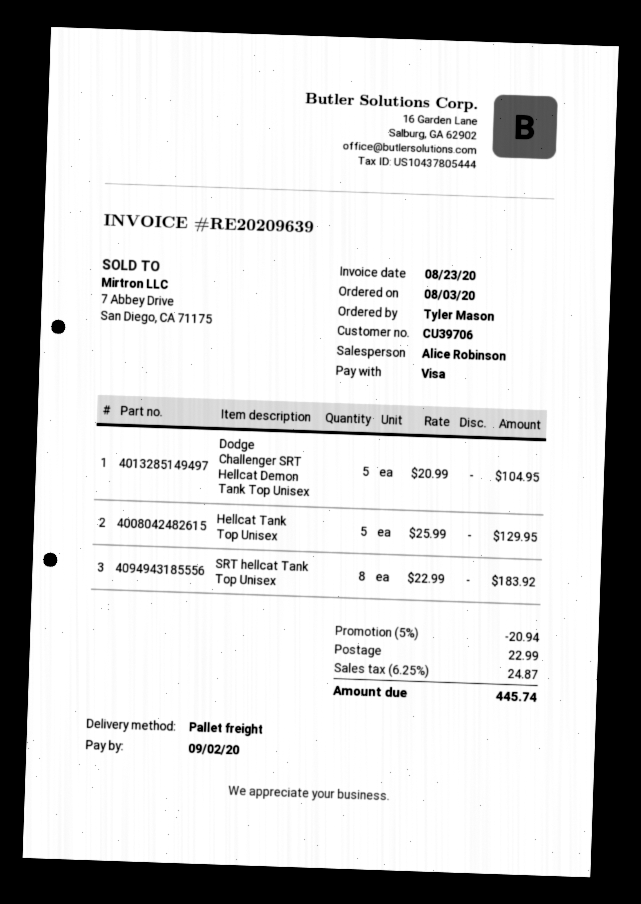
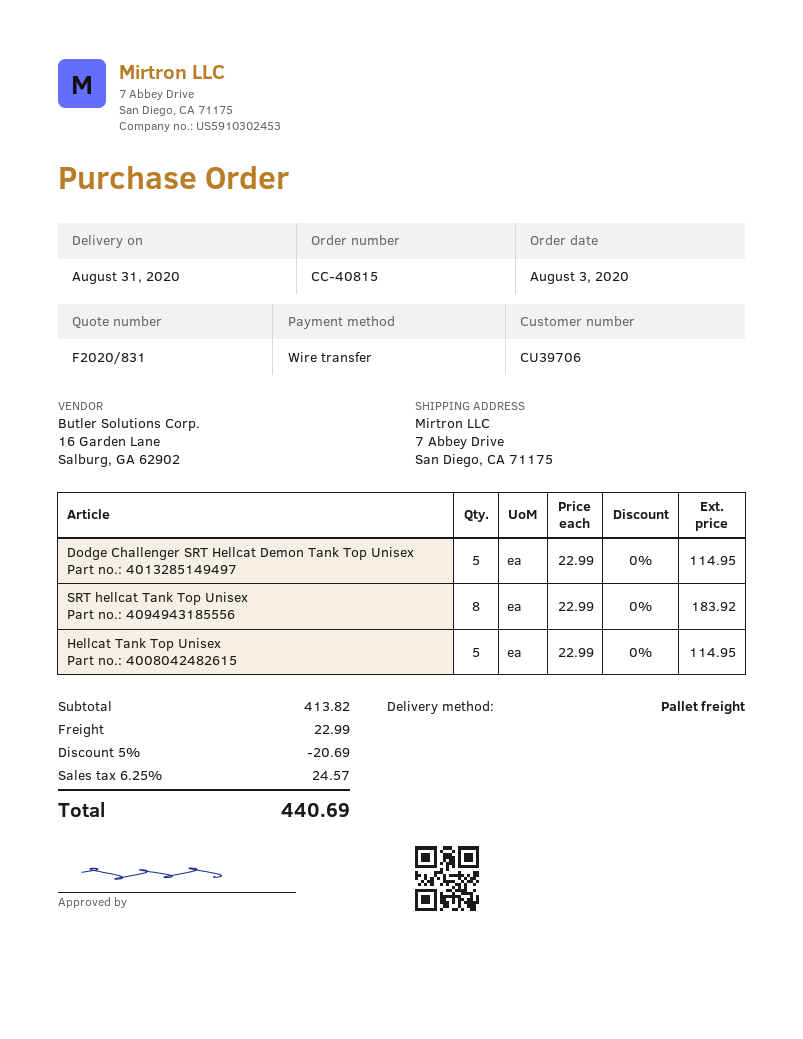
payment method: Visa -> bank transfer
Dodge Challenger SRT Hellcat Demon Tank Top Unisex: 5 x 20.99 = 104.95 -> 5 x 22.99 = 114.95
Hellcat Tank Top Unisex: 5 x 25.99 = 129.95 -> 5 x 22.99 = 114.95
discount: 5% = 20.94 -> 5% = 20.69
tax: 6.25% = 24.87 -> 6.25% = 24.57
total: 445.74 -> 440.69

